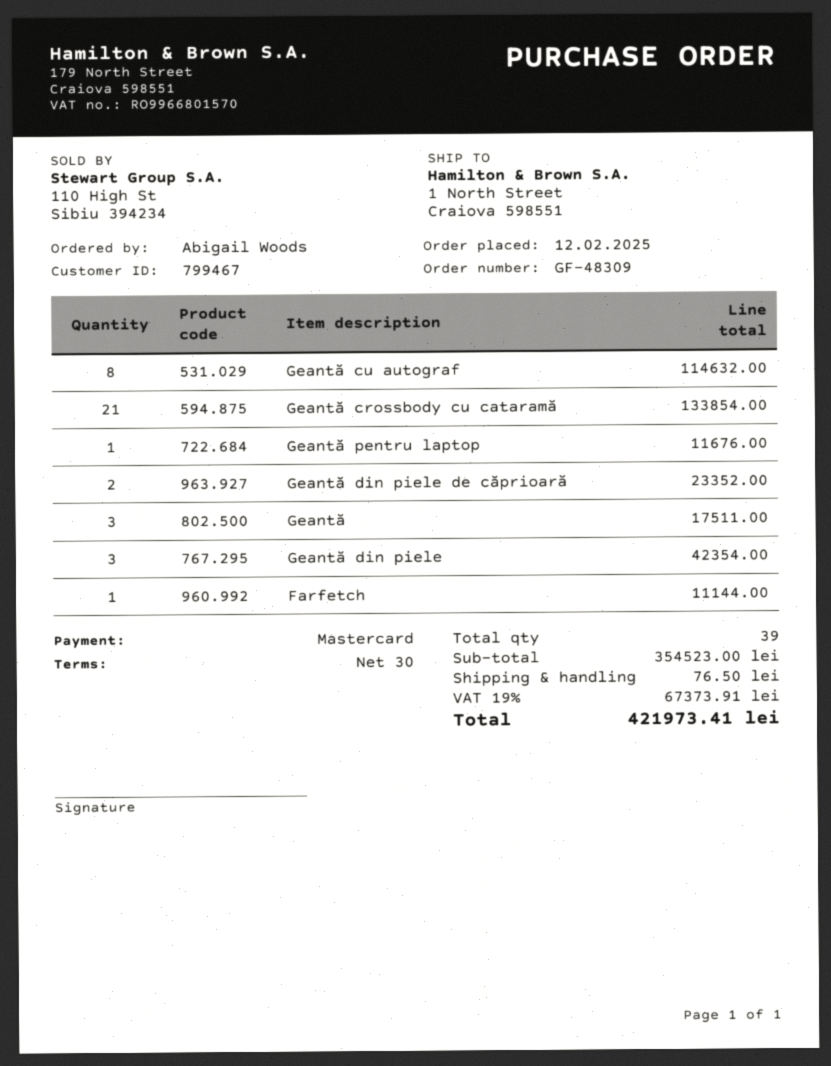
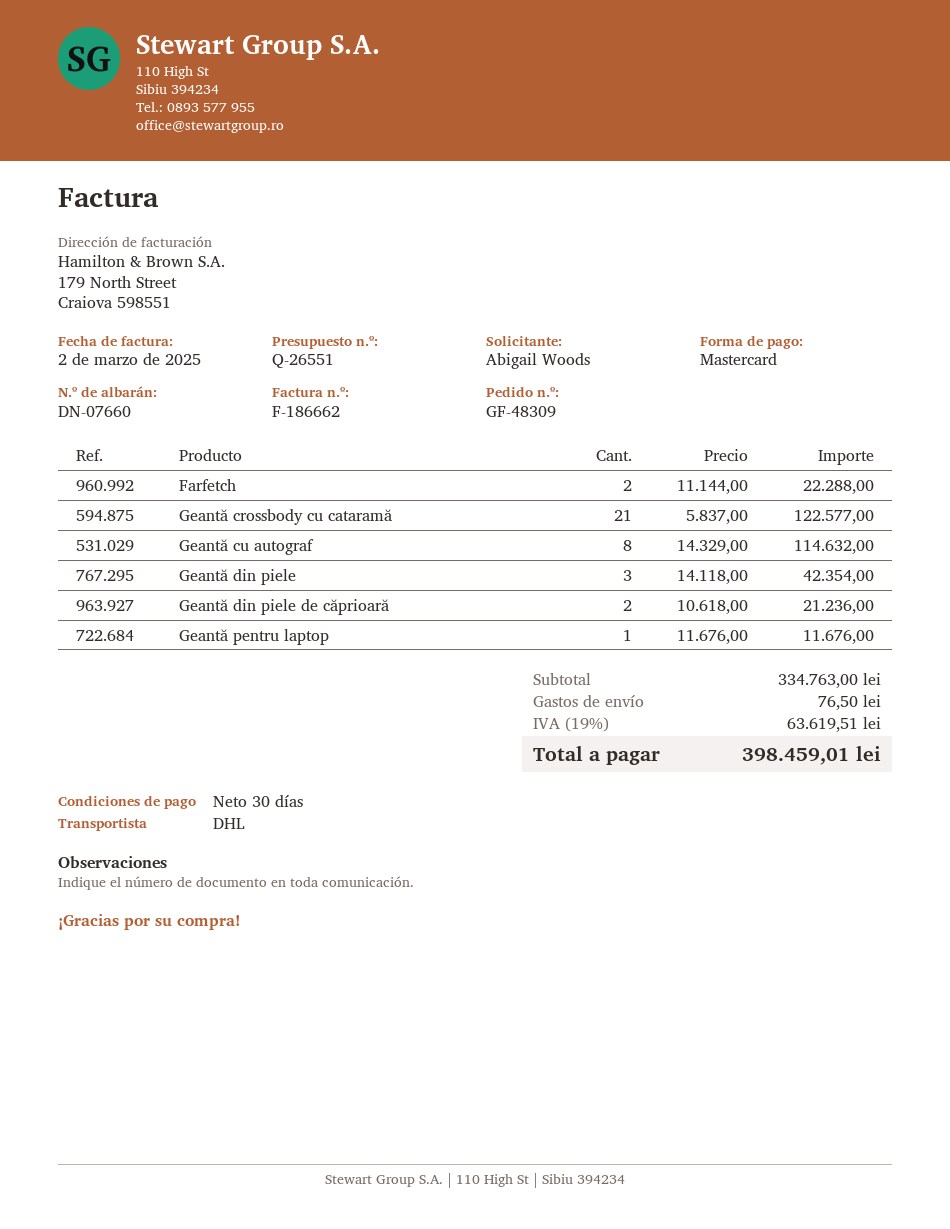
Geantă crossbody cu cataramă: 21 for 133854.00 -> 21 for 122577.00
Geantă din piele de căprioară: 2 for 23352.00 -> 2 for 21236.00
Geantă: 3 for 17511.00 -> none
Farfetch: 1 for 11144.00 -> 2 for 22288.00
subtotal: 354523.00 -> 334763.00
tax: 19% = 67373.91 -> 19% = 63619.51
total: 421973.41 -> 398459.01

